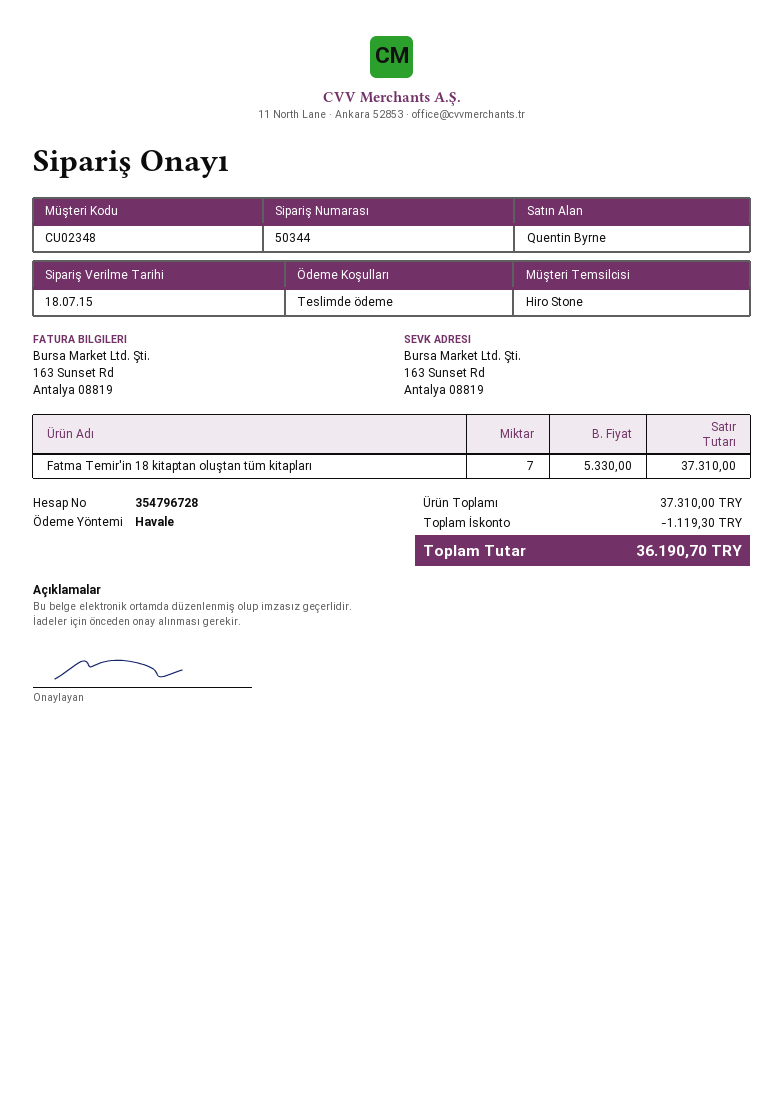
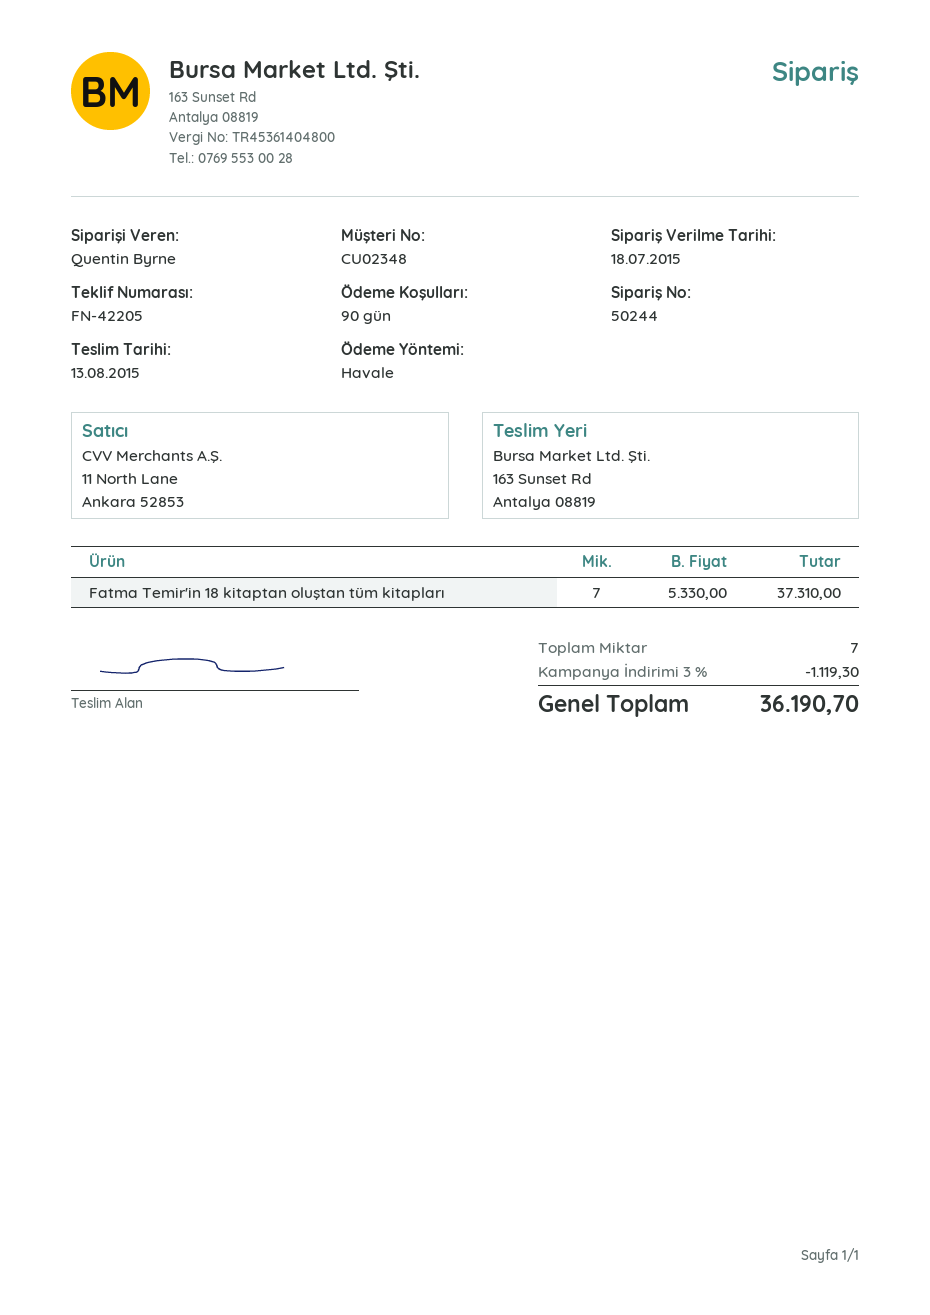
order number: 50344 -> 50244
payment terms: on receipt -> 90 days

